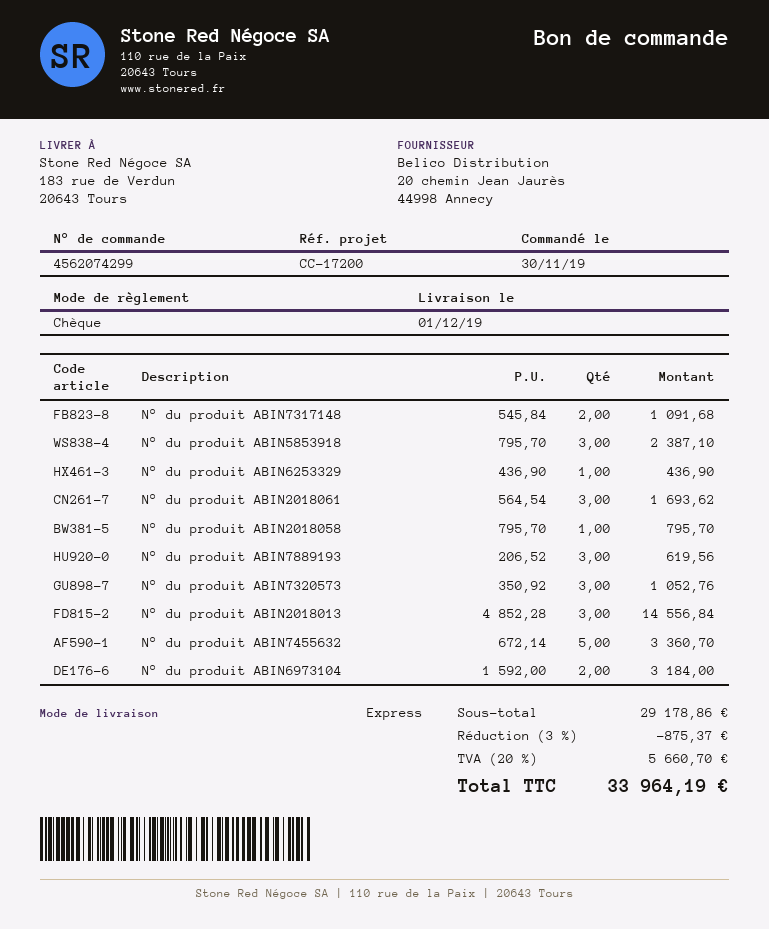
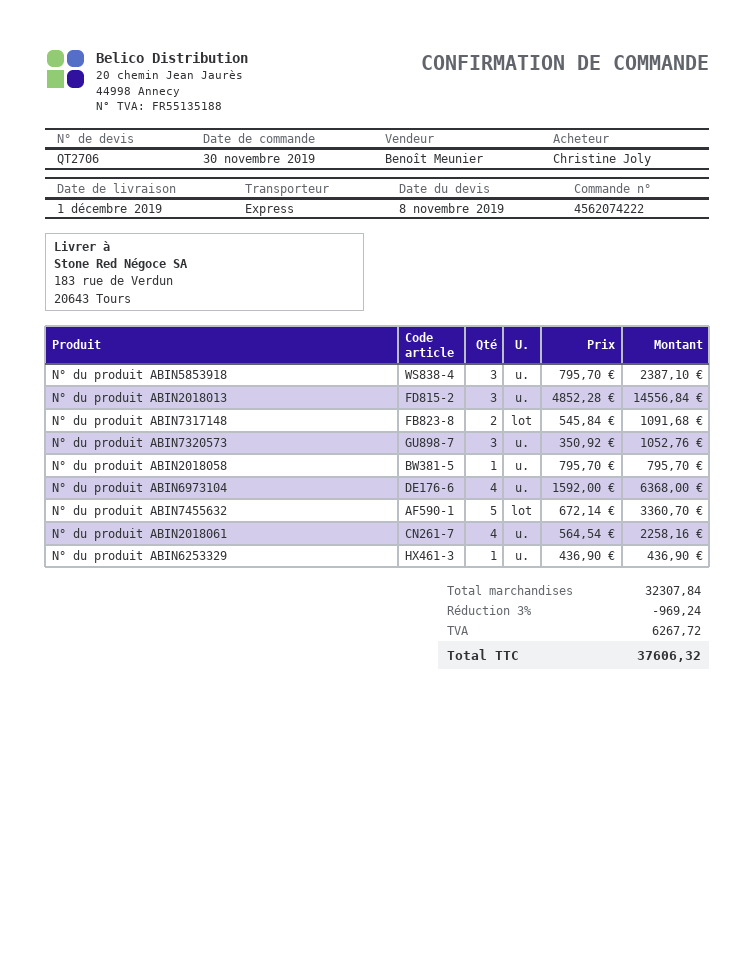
order number: 4562074299 -> 4562074222
N° du produit ABIN2018061: 3 x 564.54 = 1693.62 -> 4 x 564.54 = 2258.16
N° du produit ABIN7889193: 3 x 206.52 = 619.56 -> none
N° du produit ABIN6973104: 2 x 1592.00 = 3184.00 -> 4 x 1592.00 = 6368.00
subtotal: 29178.86 -> 32307.84
discount: 3% = 875.37 -> 3% = 969.24
tax: 5660.70 -> 6267.72
total: 33964.19 -> 37606.32

